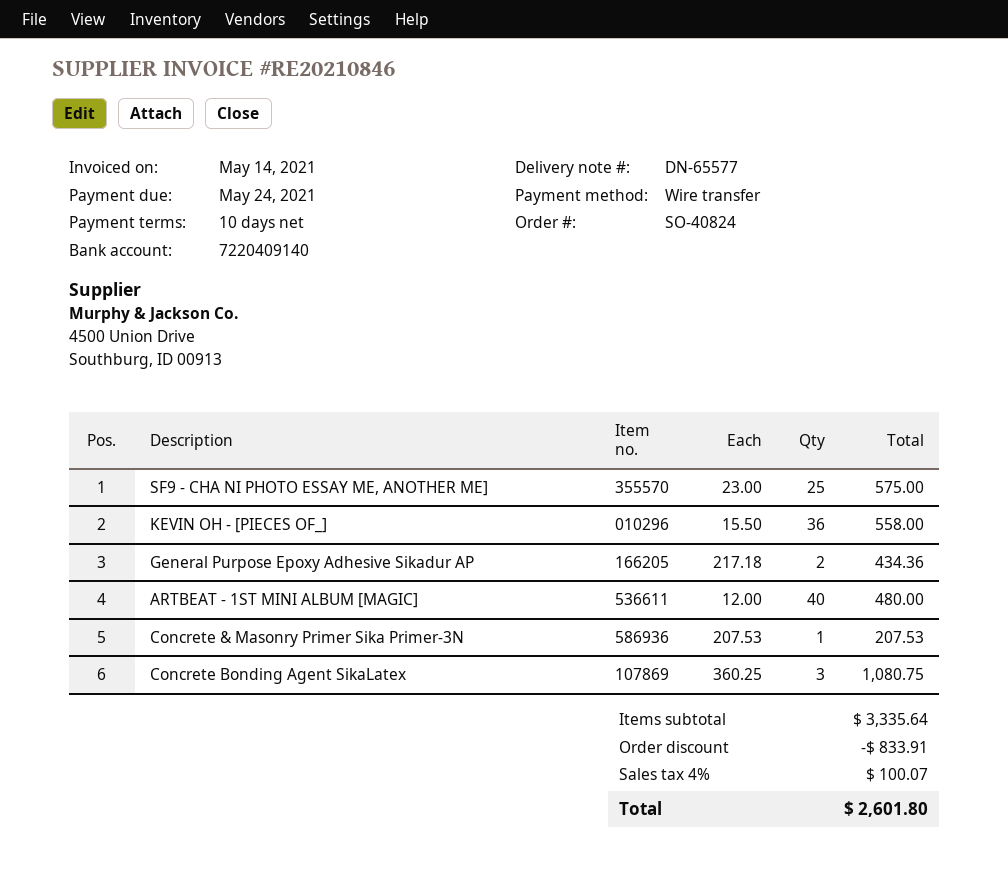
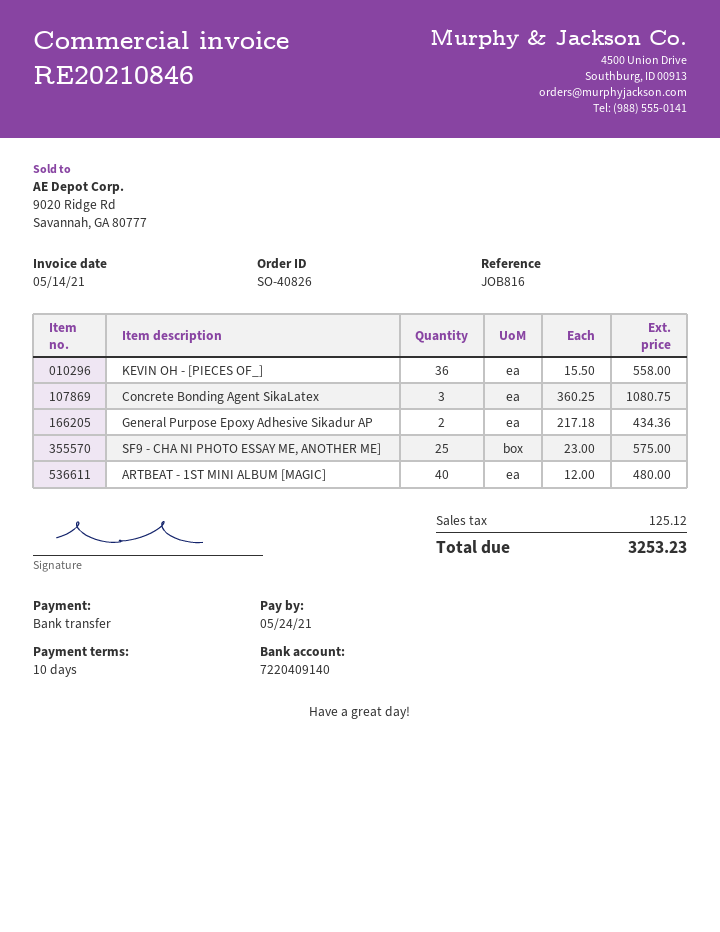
order number: SO-40824 -> SO-40826
Concrete & Masonry Primer Sika Primer-3N: 1 x 207.53 = 207.53 -> none
discount: 833.91 -> none
tax: 100.07 -> 125.12
total: 2601.80 -> 3253.23

